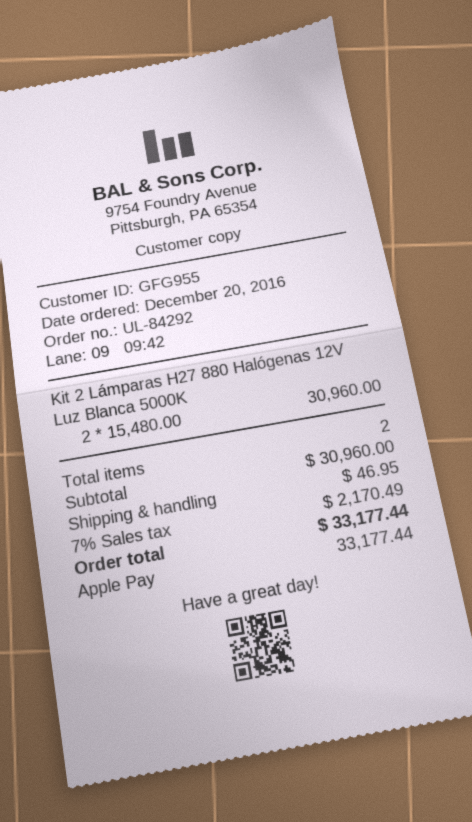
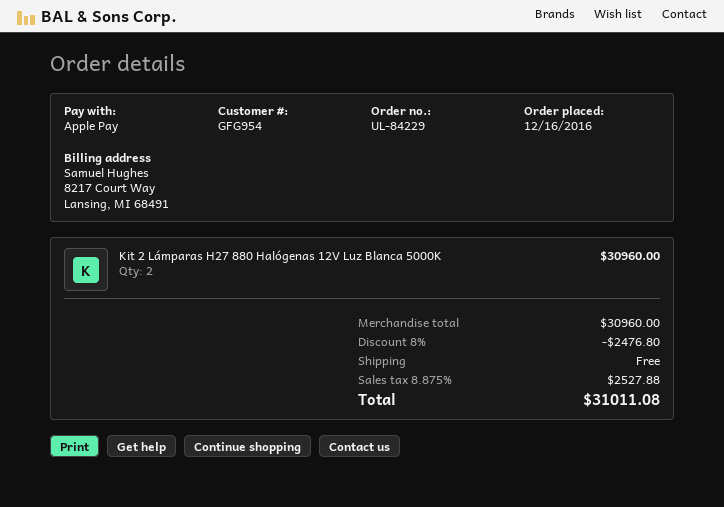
order number: UL-84292 -> UL-84229
order date: 2016-12-20 -> 2016-12-16
customer number: GFG955 -> GFG954
discount: none -> 8% = 2476.80
shipping: 46.95 -> 0.00
tax: 7% = 2170.49 -> 8.875% = 2527.88
total: 33177.44 -> 31011.08

